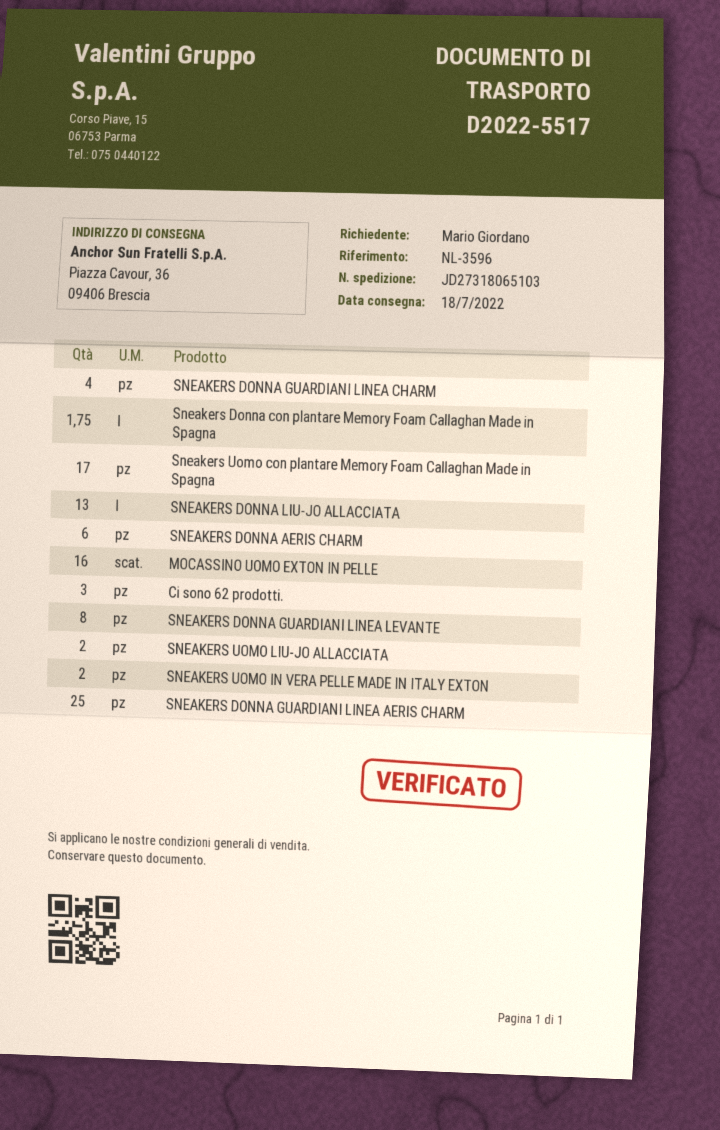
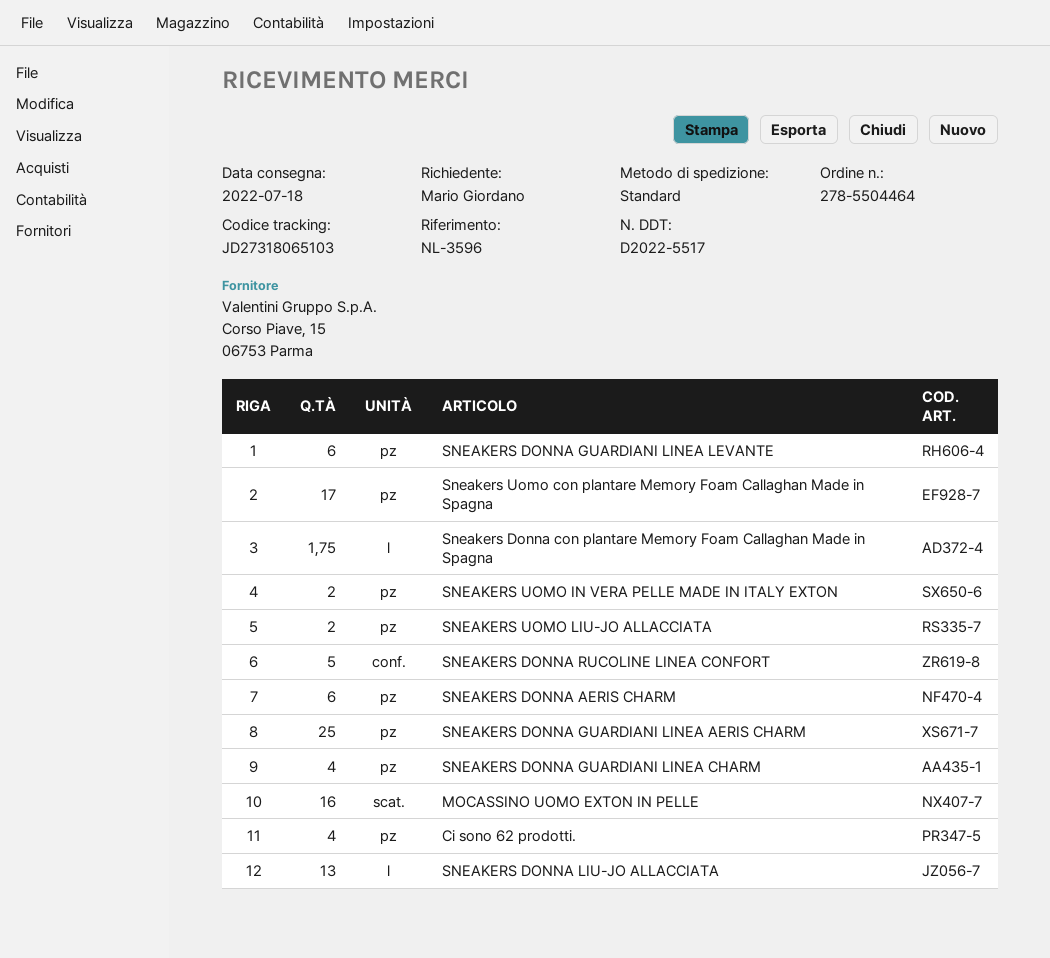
Ci sono 62 prodotti.: 3 -> 4
SNEAKERS DONNA GUARDIANI LINEA LEVANTE: 8 -> 6
SNEAKERS DONNA RUCOLINE LINEA CONFORT: none -> 5

